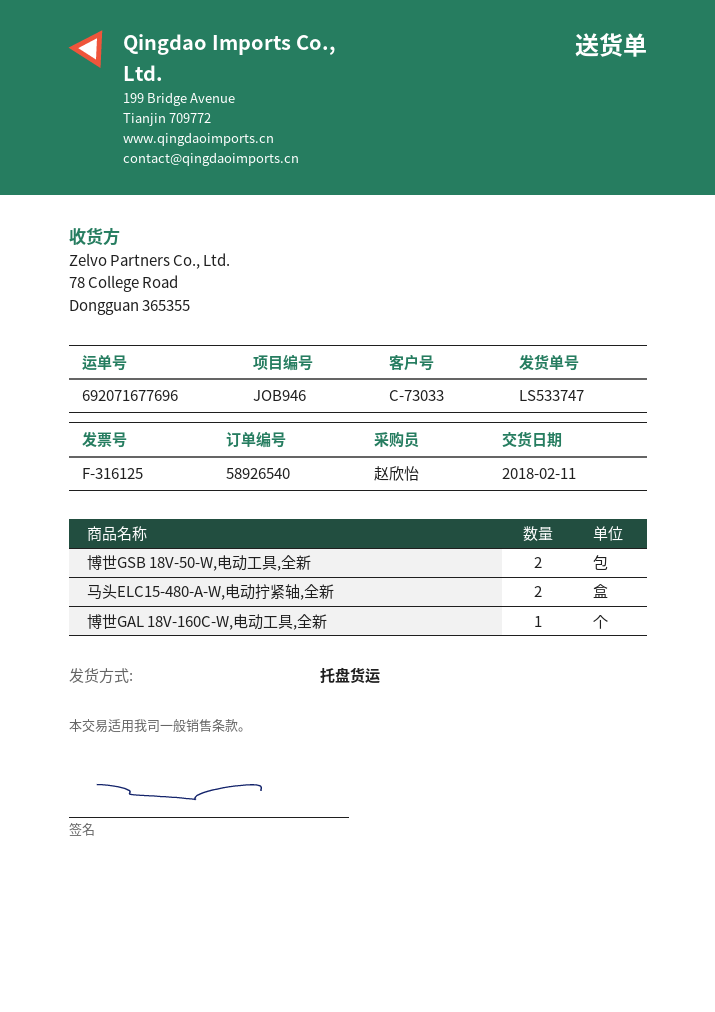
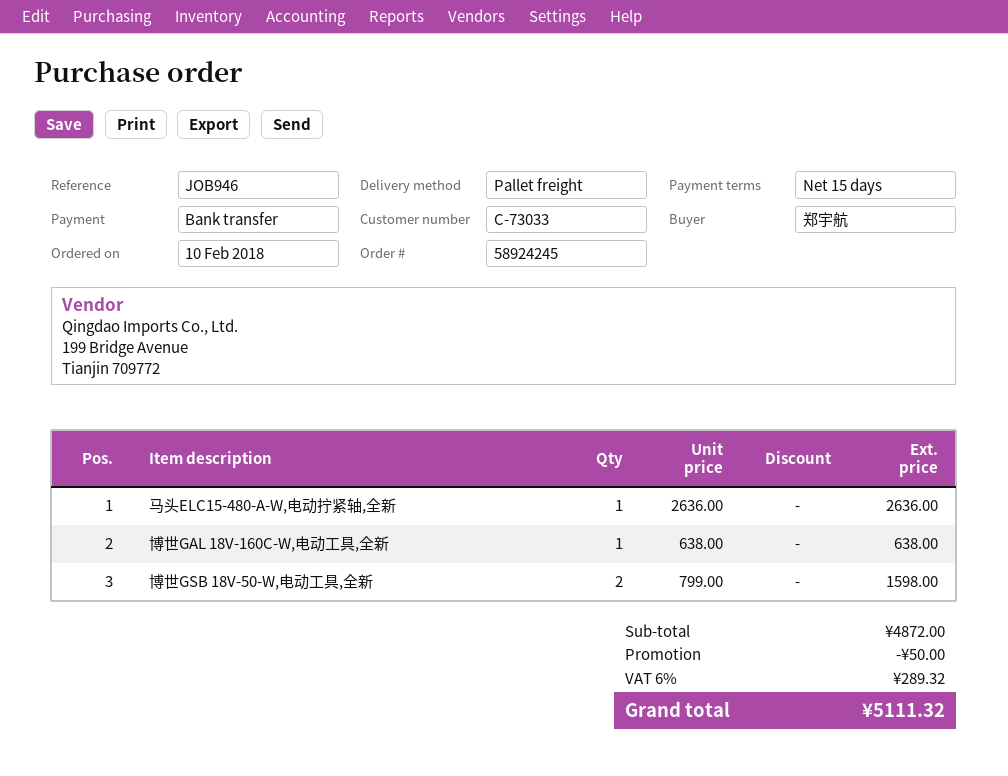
order number: 58926540 -> 58924245
ordered by: 赵欣怡 -> 郑宇航
马头ELC15-480-A-W,电动拧紧轴,全新: 2 -> 1

